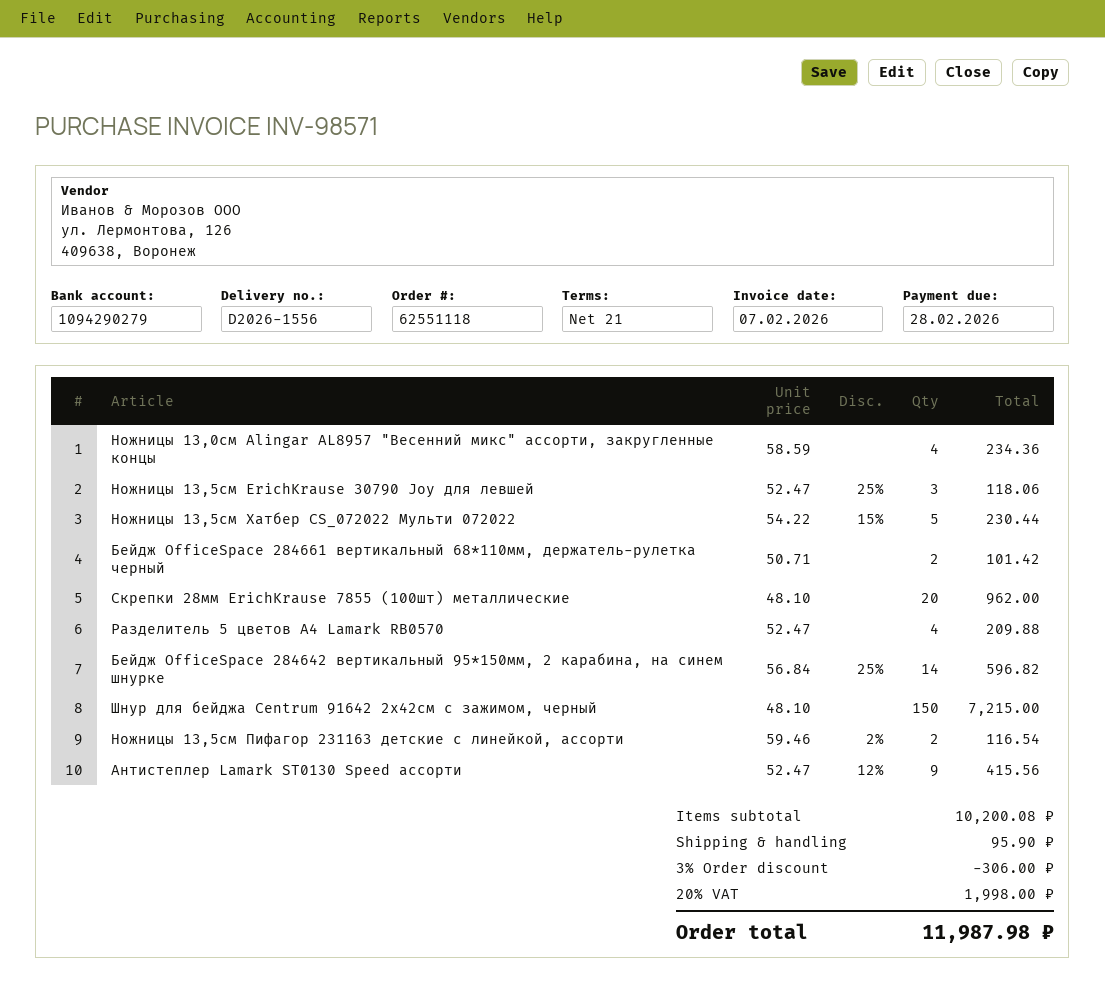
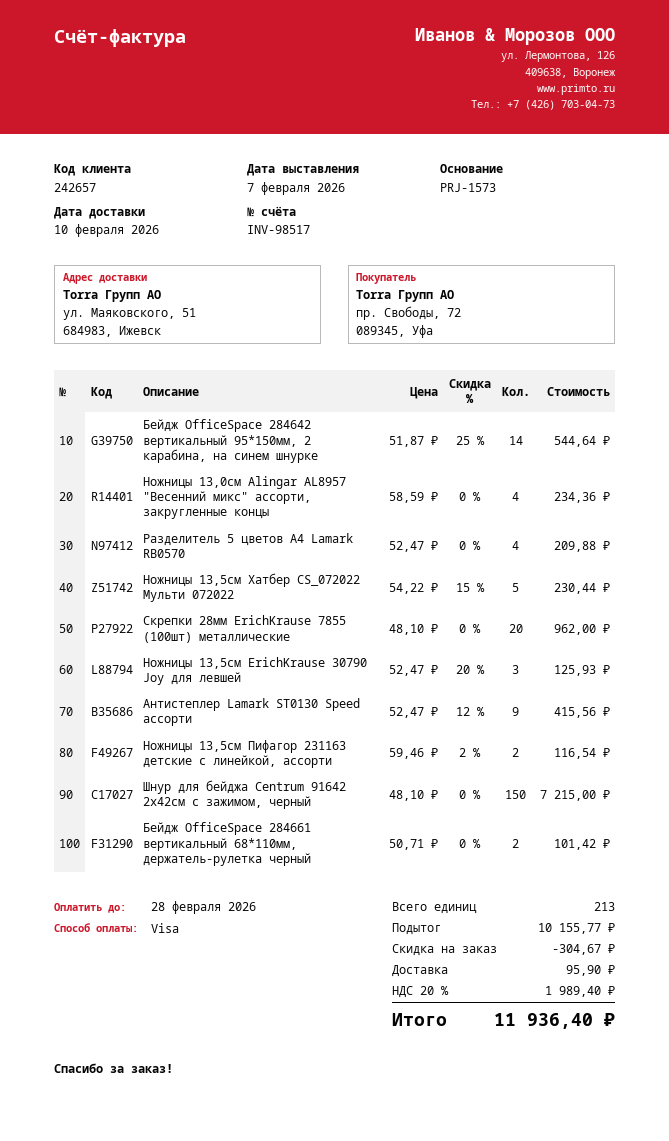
invoice number: INV-98571 -> INV-98517
Ножницы 13,5см ErichKrause 30790 Joy для левшей: 3 x 52.47 - 25% = 118.06 -> 3 x 52.47 - 20% = 125.93
Бейдж OfficeSpace 284642 вертикальный 95*150мм, 2 карабина, на синем шнурке: 14 x 56.84 - 25% = 596.82 -> 14 x 51.87 - 25% = 544.64
subtotal: 10200.08 -> 10155.77
discount: 306.00 -> 304.67
tax: 20% = 1998.00 -> 20% = 1989.40
total: 11987.98 -> 11936.40

